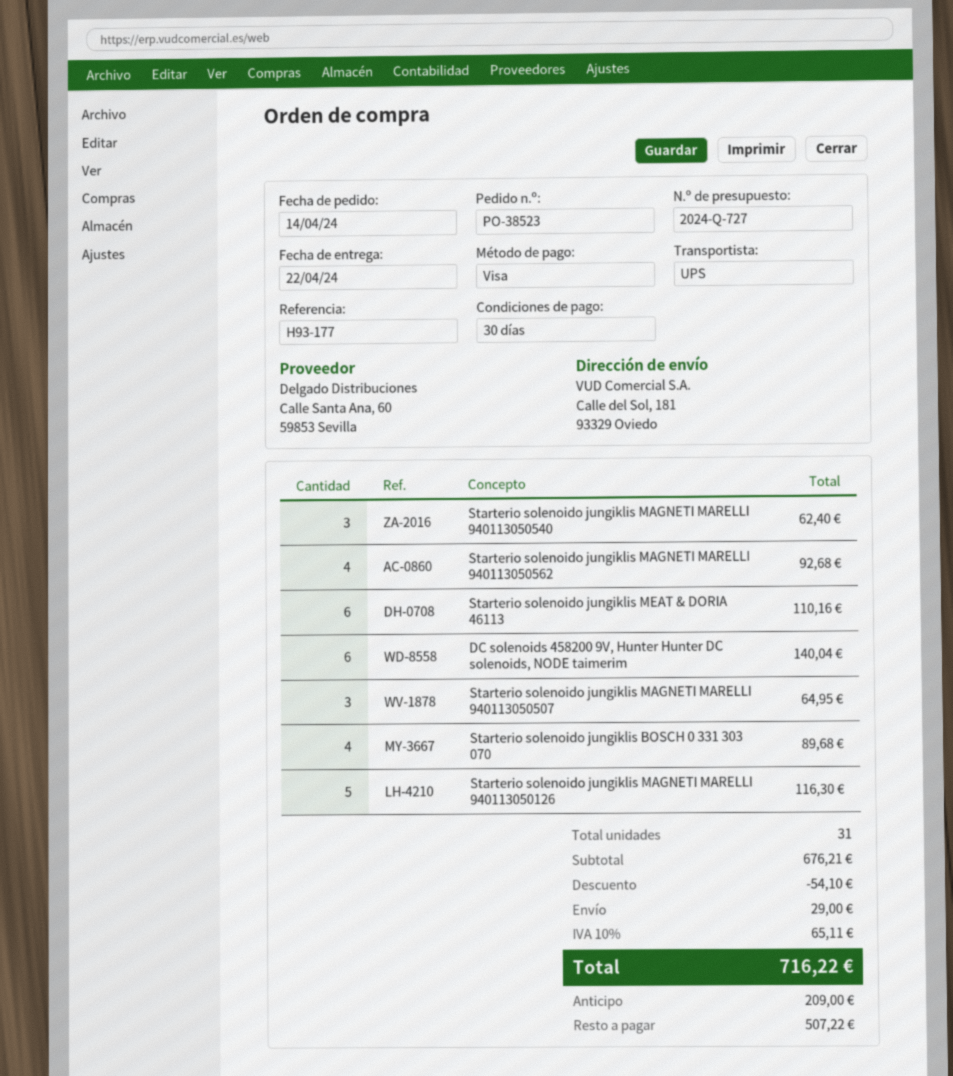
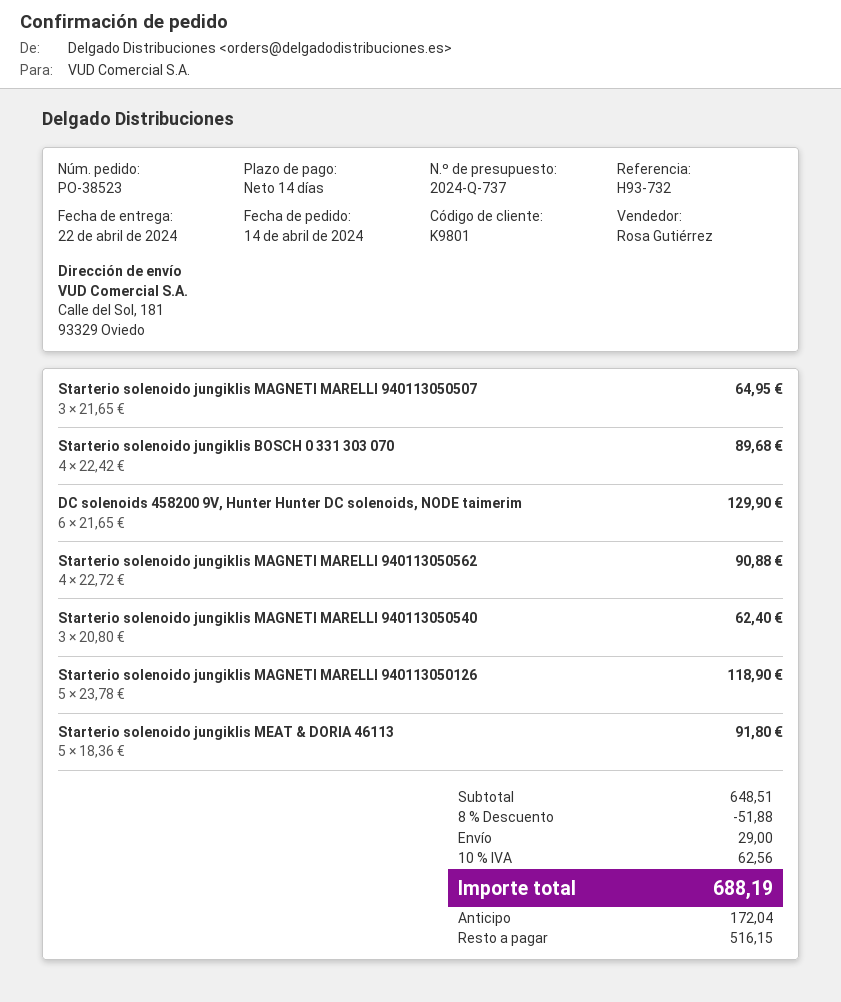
quote number: 2024-Q-727 -> 2024-Q-737
payment terms: 30 days -> 14 days
reference: H93-177 -> H93-732
Starterio solenoido jungiklis MAGNETI MARELLI 940113050562: 4 for 92.68 -> 4 for 90.88
Starterio solenoido jungiklis MEAT & DORIA 46113: 6 for 110.16 -> 5 for 91.80
DC solenoids 458200 9V, Hunter Hunter DC solenoids, NODE taimerim: 6 for 140.04 -> 6 for 129.90
Starterio solenoido jungiklis MAGNETI MARELLI 940113050126: 5 for 116.30 -> 5 for 118.90
subtotal: 676.21 -> 648.51
discount: 54.10 -> 51.88
tax: 10% = 65.11 -> 10% = 62.56
total: 716.22 -> 688.19
deposit: 209.00 -> 172.04
balance: 507.22 -> 516.15

